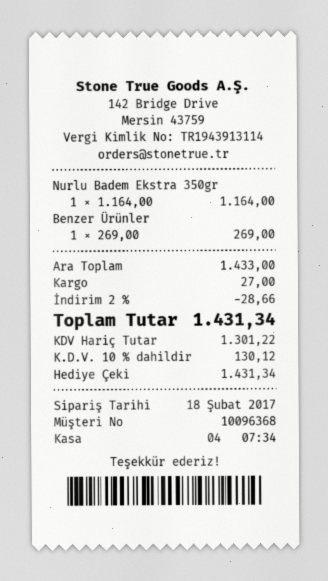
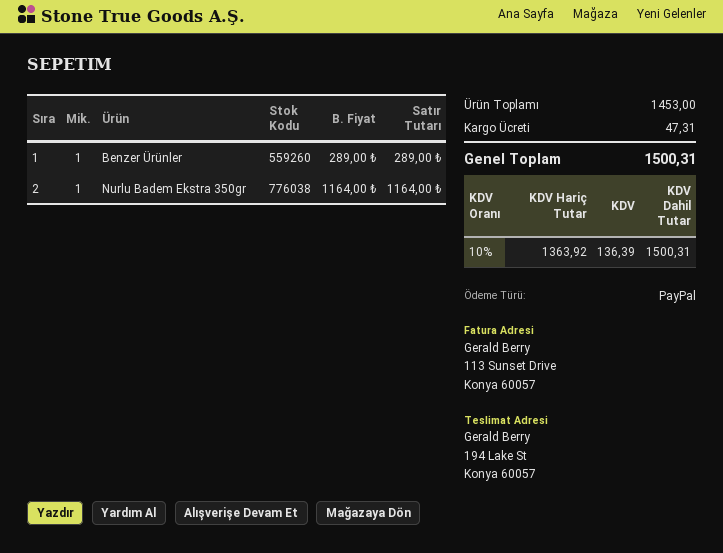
payment method: gift card -> PayPal
Benzer Ürünler: 1 x 269.00 = 269.00 -> 1 x 289.00 = 289.00
subtotal: 1433.00 -> 1453.00
discount: 2% = 28.66 -> none
shipping: 27.00 -> 47.31
net: 1301.22 -> 1363.92
tax: 10% = 130.12 -> 10% = 136.39
total: 1431.34 -> 1500.31

